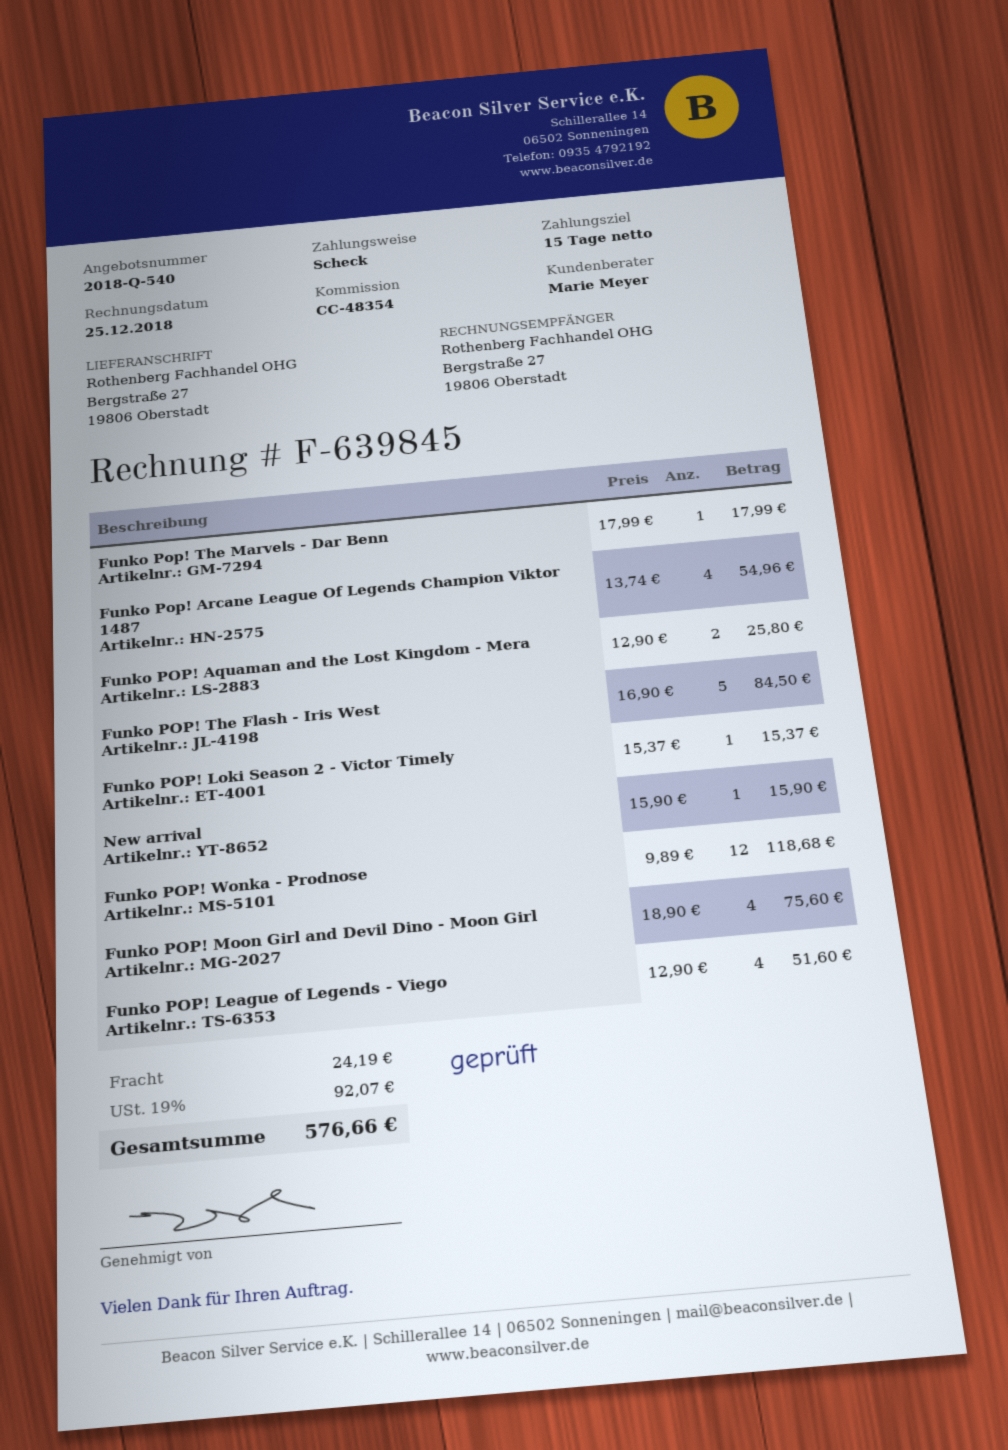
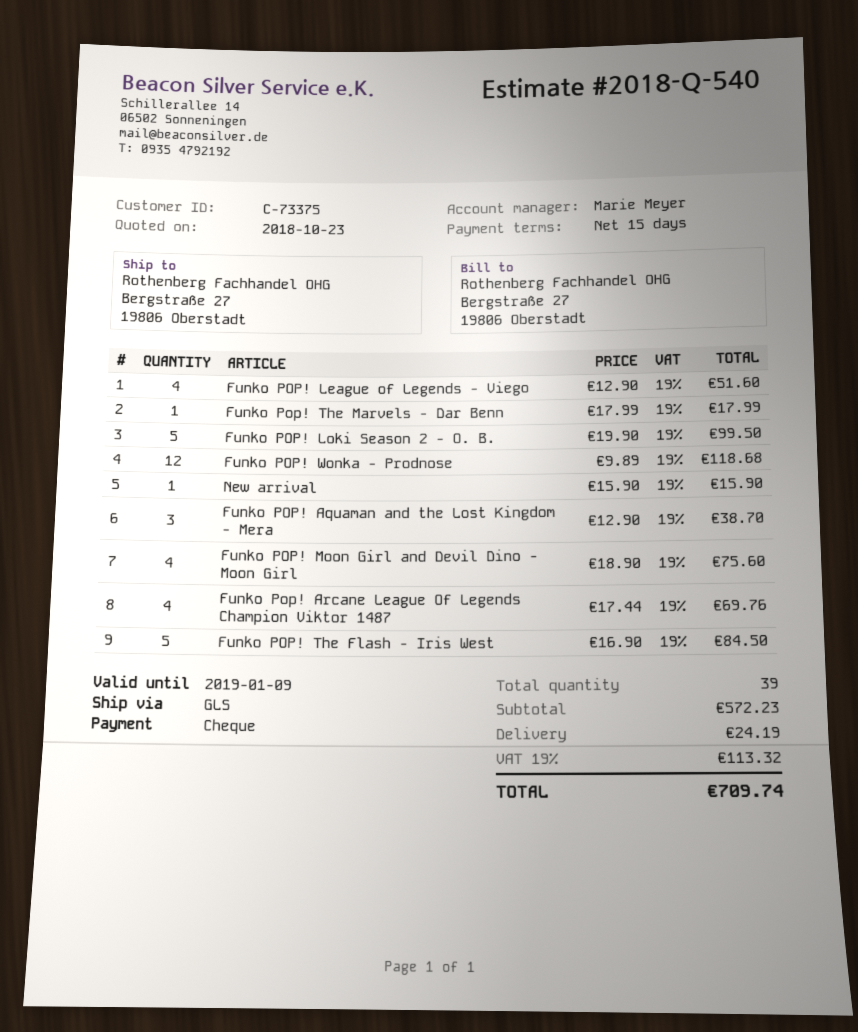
Funko Pop! Arcane League Of Legends Champion Viktor 1487: 4 x 13.74 = 54.96 -> 4 x 17.44 = 69.76
Funko POP! Aquaman and the Lost Kingdom - Mera: 2 x 12.90 = 25.80 -> 3 x 12.90 = 38.70
Funko POP! Loki Season 2 - Victor Timely: 1 x 15.37 = 15.37 -> none
Funko POP! Loki Season 2 - O. B.: none -> 5 x 19.90 = 99.50
tax: 19% = 92.07 -> 19% = 113.32
total: 576.66 -> 709.74

